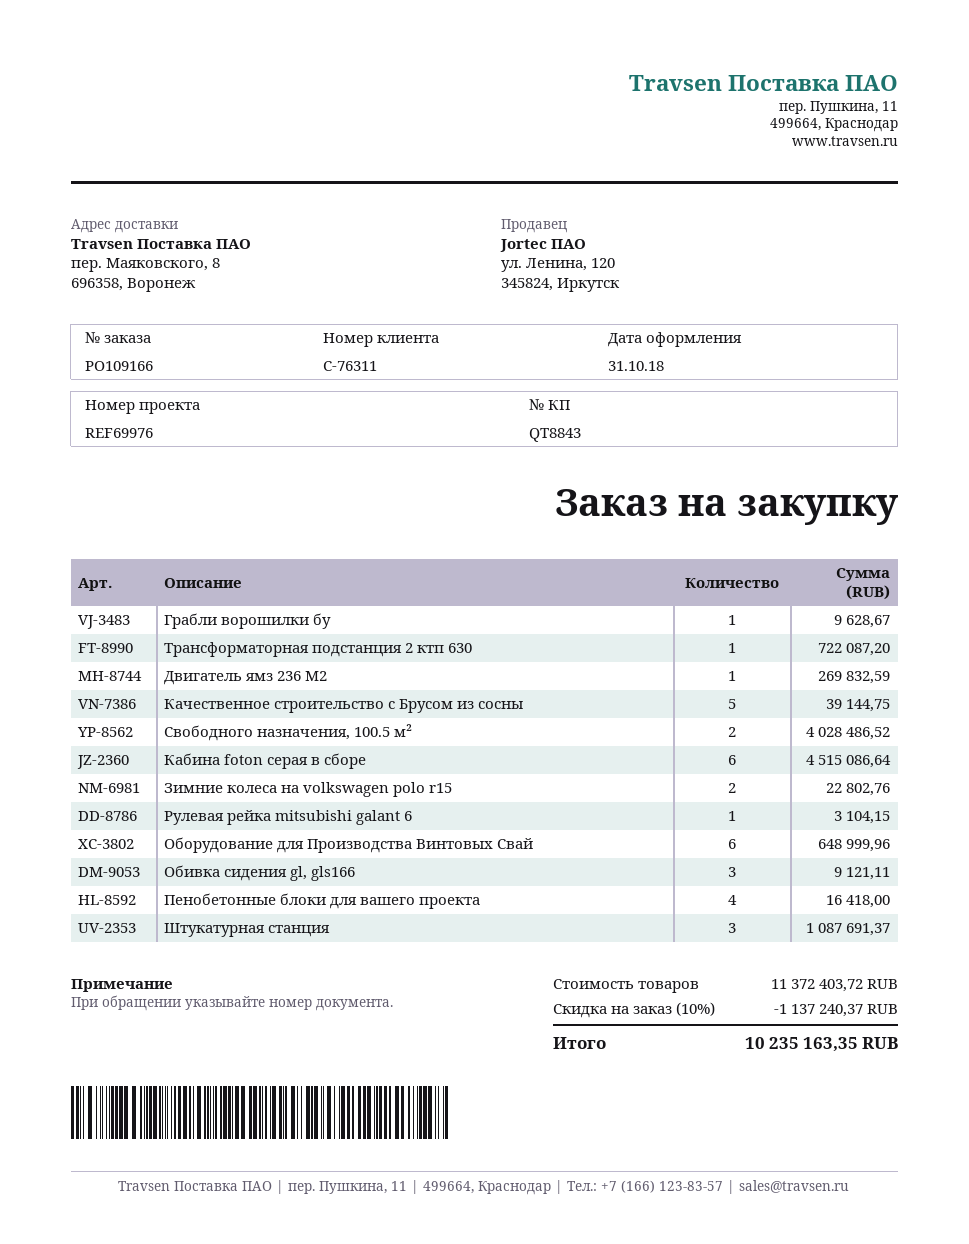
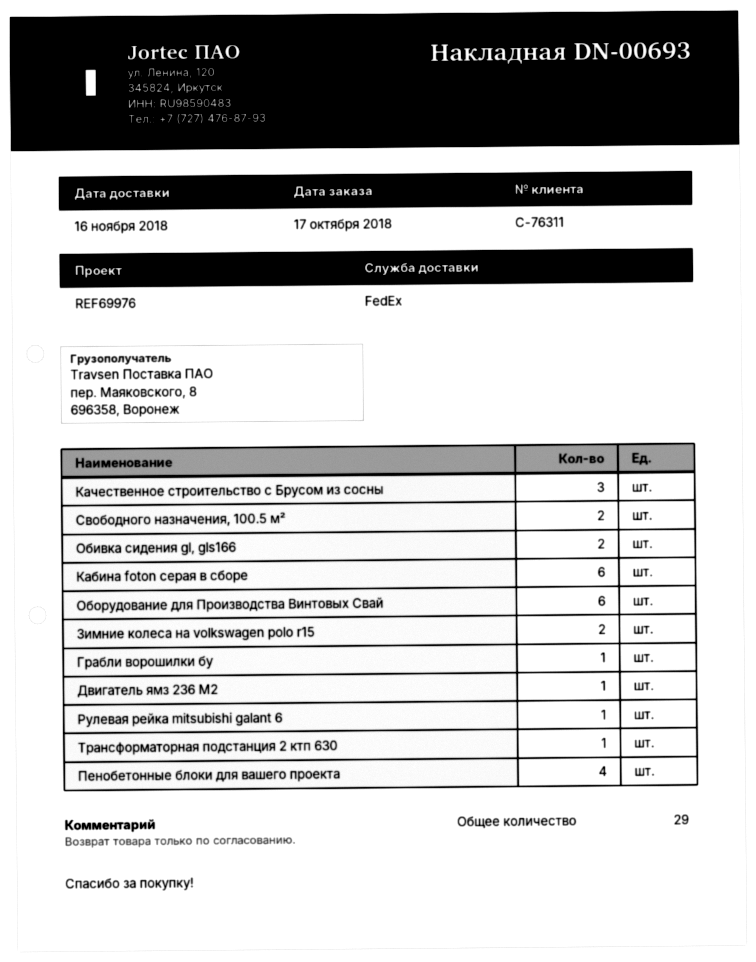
order date: 2018-10-31 -> 2018-10-17
Качественное строительство с Брусом из сосны: 5 -> 3
Обивка сидения gl, gls166: 3 -> 2
Штукатурная станция: 3 -> none

